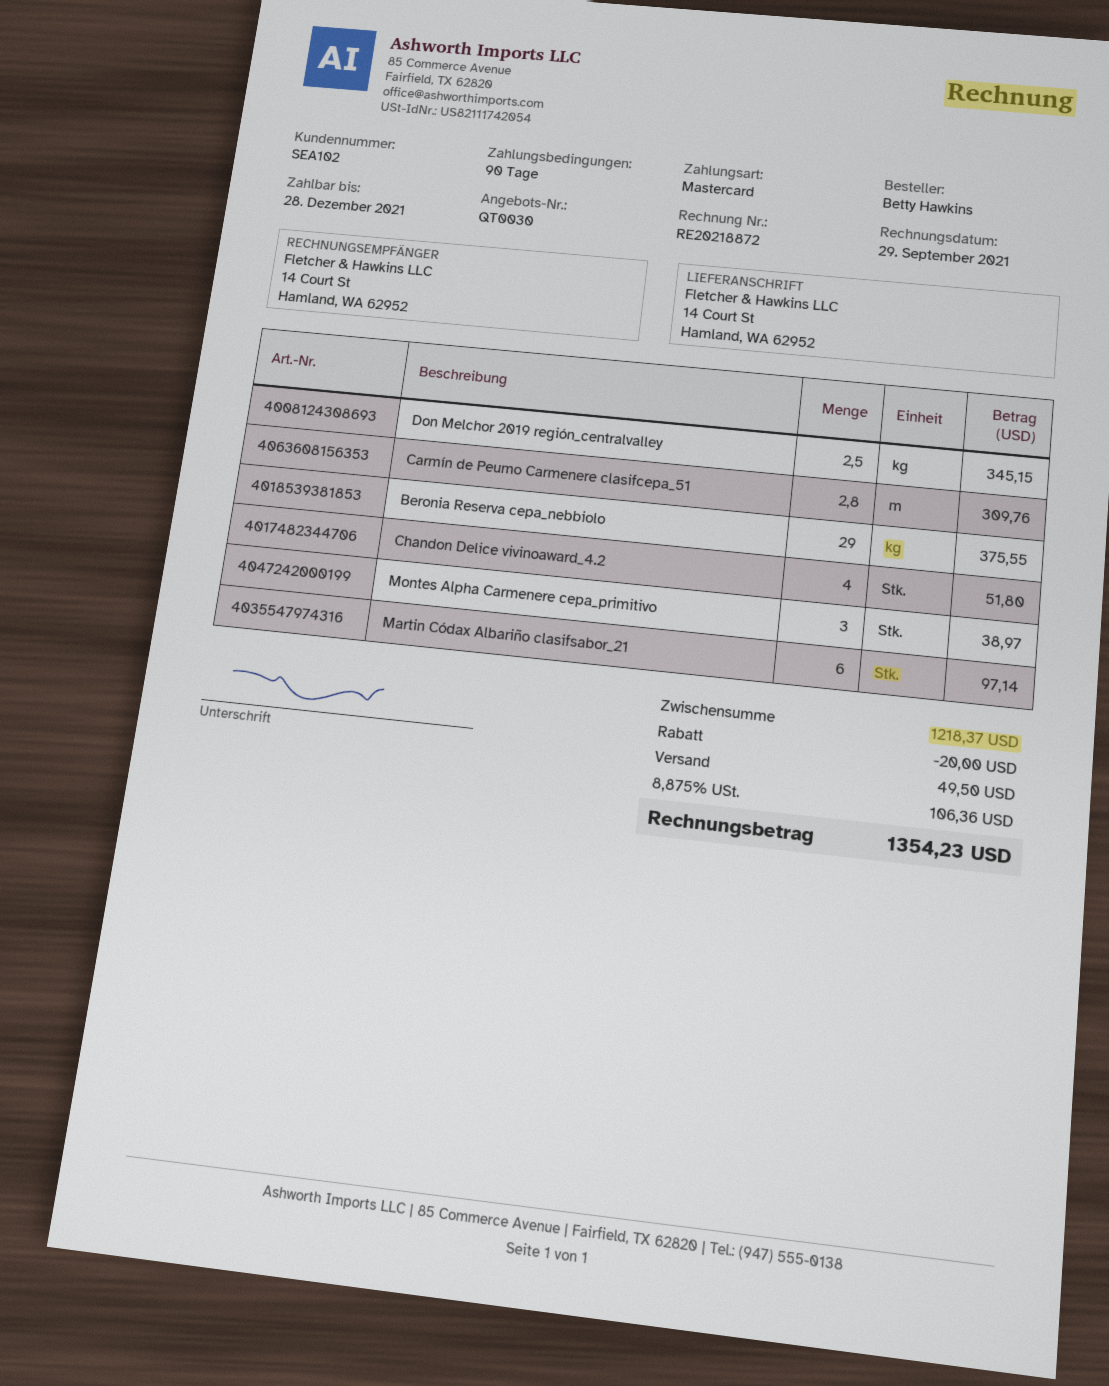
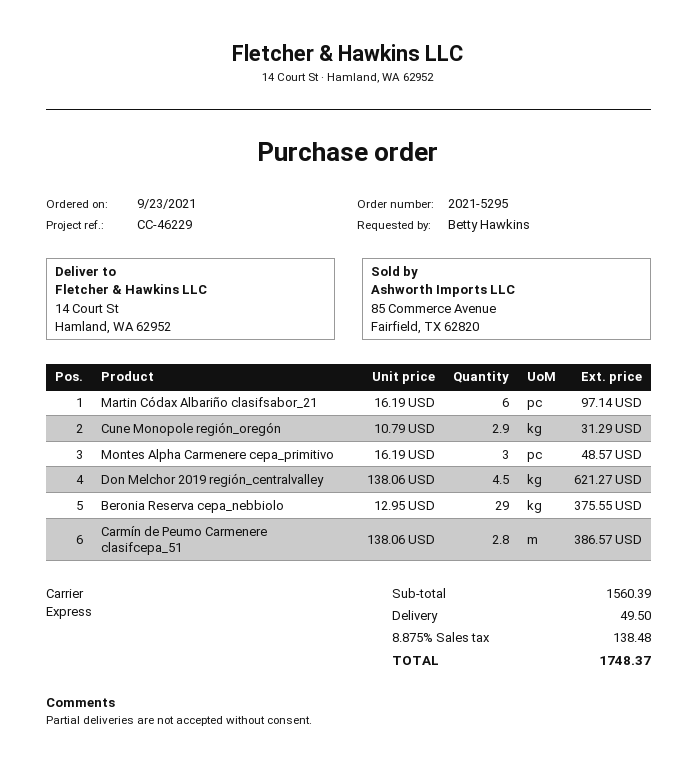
Don Melchor 2019 región_centralvalley: 2.5 for 345.15 -> 4.5 for 621.27
Carmín de Peumo Carmenere clasifcepa_51: 2.8 for 309.76 -> 2.8 for 386.57
Chandon Delice vivinoaward_4.2: 4 for 51.80 -> none
Montes Alpha Carmenere cepa_primitivo: 3 for 38.97 -> 3 for 48.57
Cune Monopole región_oregón: none -> 2.9 for 31.29
subtotal: 1218.37 -> 1560.39
discount: 20.00 -> none
tax: 8.875% = 106.36 -> 8.875% = 138.48
total: 1354.23 -> 1748.37

